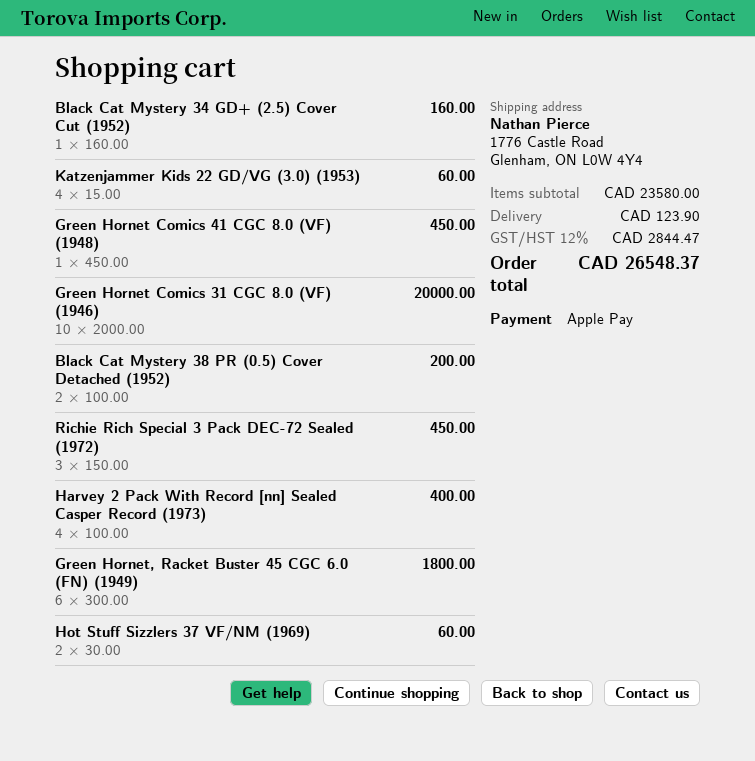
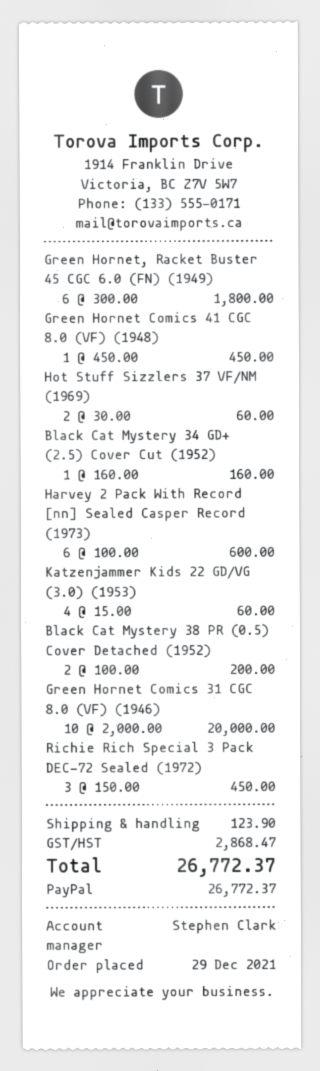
payment method: Apple Pay -> PayPal
Harvey 2 Pack With Record [nn] Sealed Casper Record (1973): 4 x 100.00 = 400.00 -> 6 x 100.00 = 600.00
tax: 2844.47 -> 2868.47
total: 26548.37 -> 26772.37

